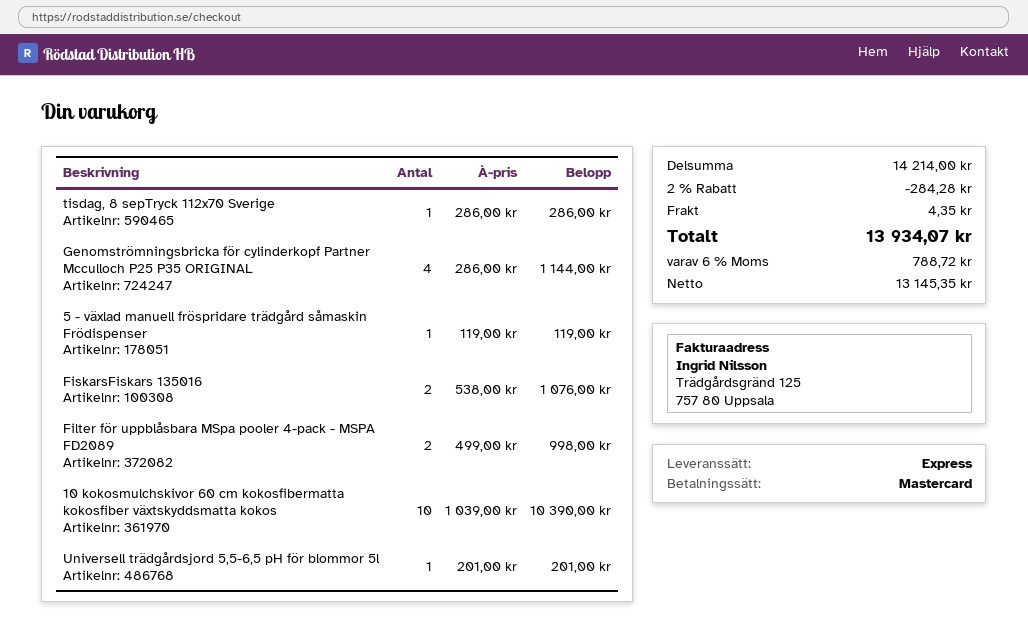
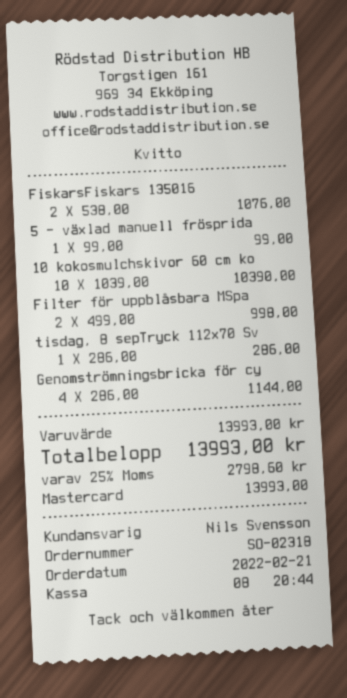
5 - växlad manuell fröspridare trädgård såmaskin Frödispenser: 1 x 119.00 = 119.00 -> 1 x 99.00 = 99.00
Universell trädgårdsjord 5,5-6,5 pH för blommor 5l: 1 x 201.00 = 201.00 -> none
subtotal: 14214.00 -> 13993.00
discount: 2% = 284.28 -> none
shipping: 4.35 -> none
tax: 6% = 788.72 -> 25% = 2798.60
total: 13934.07 -> 13993.00

